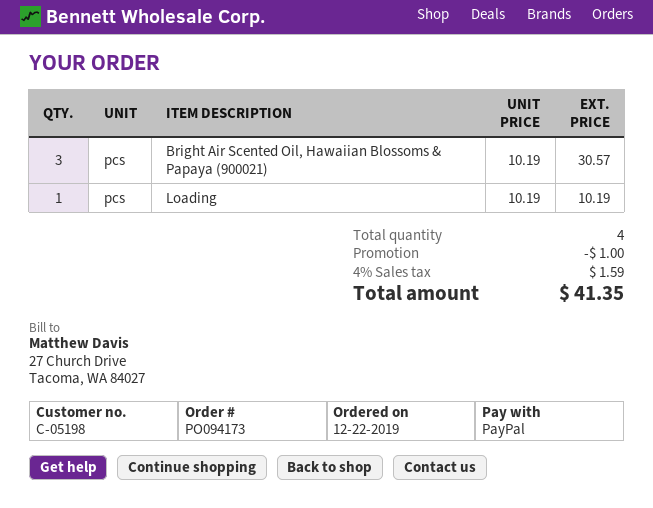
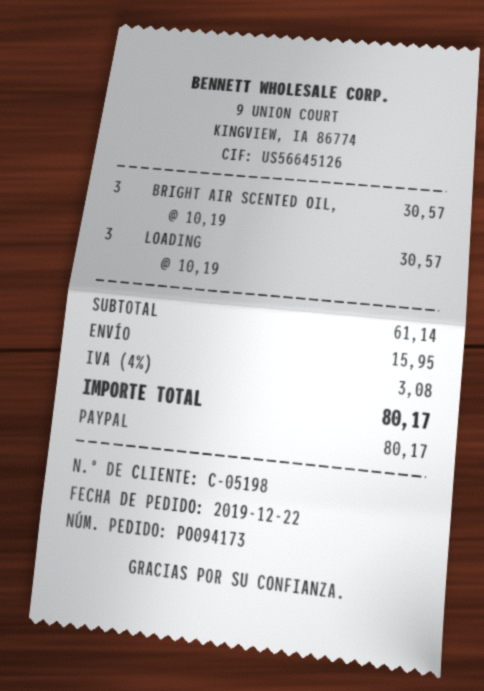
Loading: 1 x 10.19 = 10.19 -> 3 x 10.19 = 30.57
discount: 1.00 -> none
shipping: none -> 15.95
tax: 4% = 1.59 -> 4% = 3.08
total: 41.35 -> 80.17

